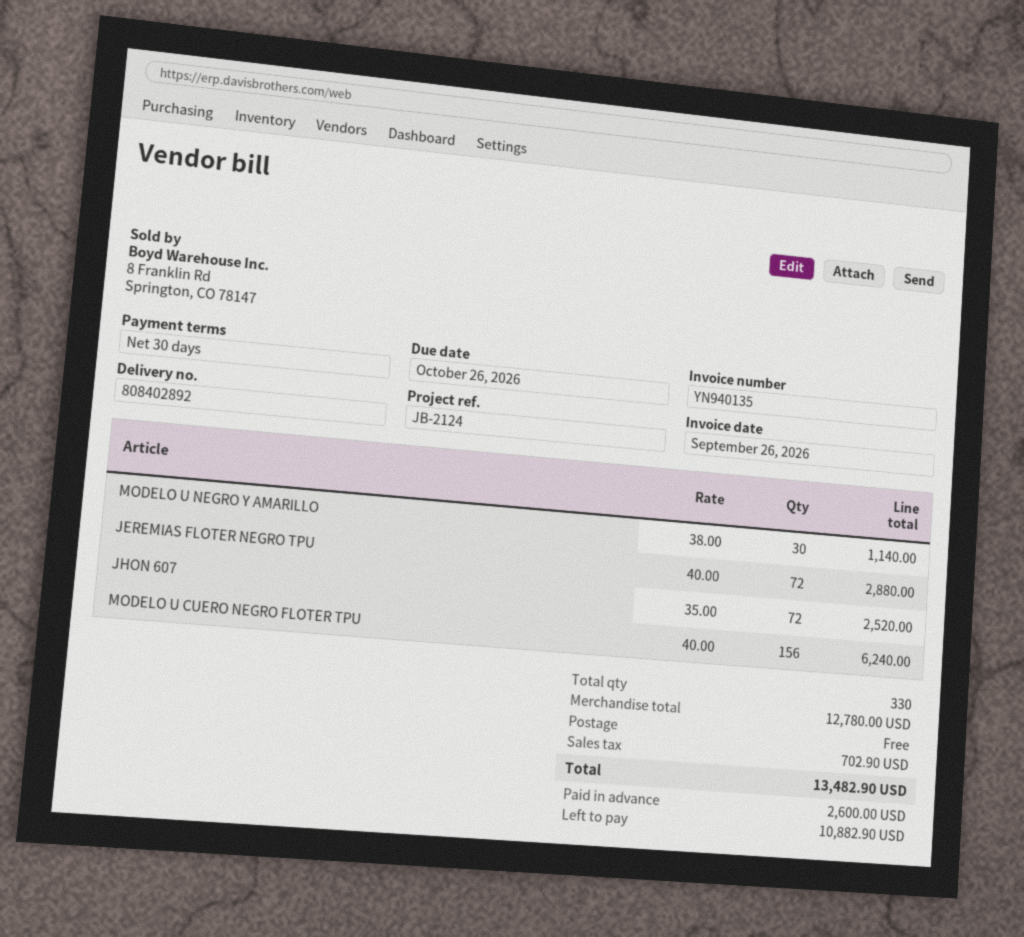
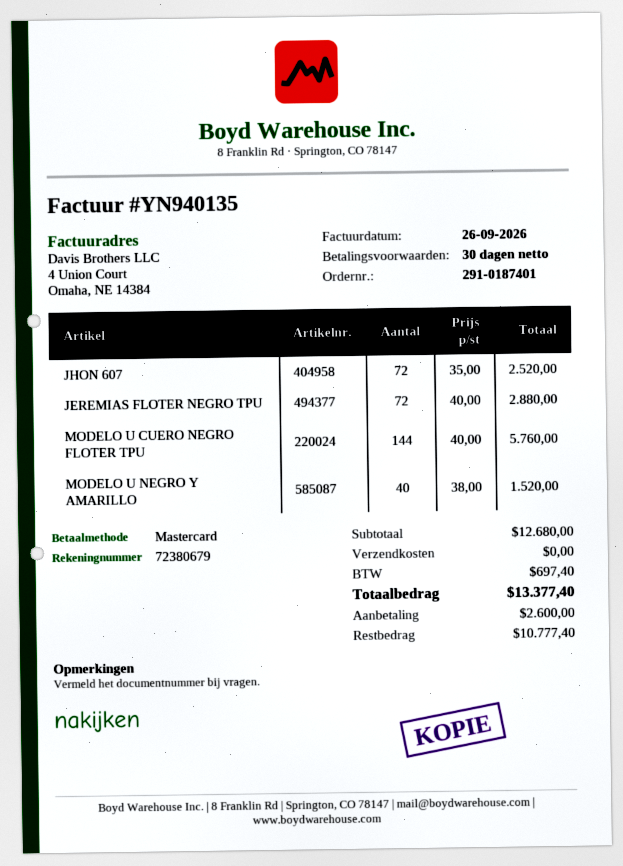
MODELO U NEGRO Y AMARILLO: 30 x 38.00 = 1140.00 -> 40 x 38.00 = 1520.00
MODELO U CUERO NEGRO FLOTER TPU: 156 x 40.00 = 6240.00 -> 144 x 40.00 = 5760.00
subtotal: 12780.00 -> 12680.00
tax: 702.90 -> 697.40
total: 13482.90 -> 13377.40
balance: 10882.90 -> 10777.40

